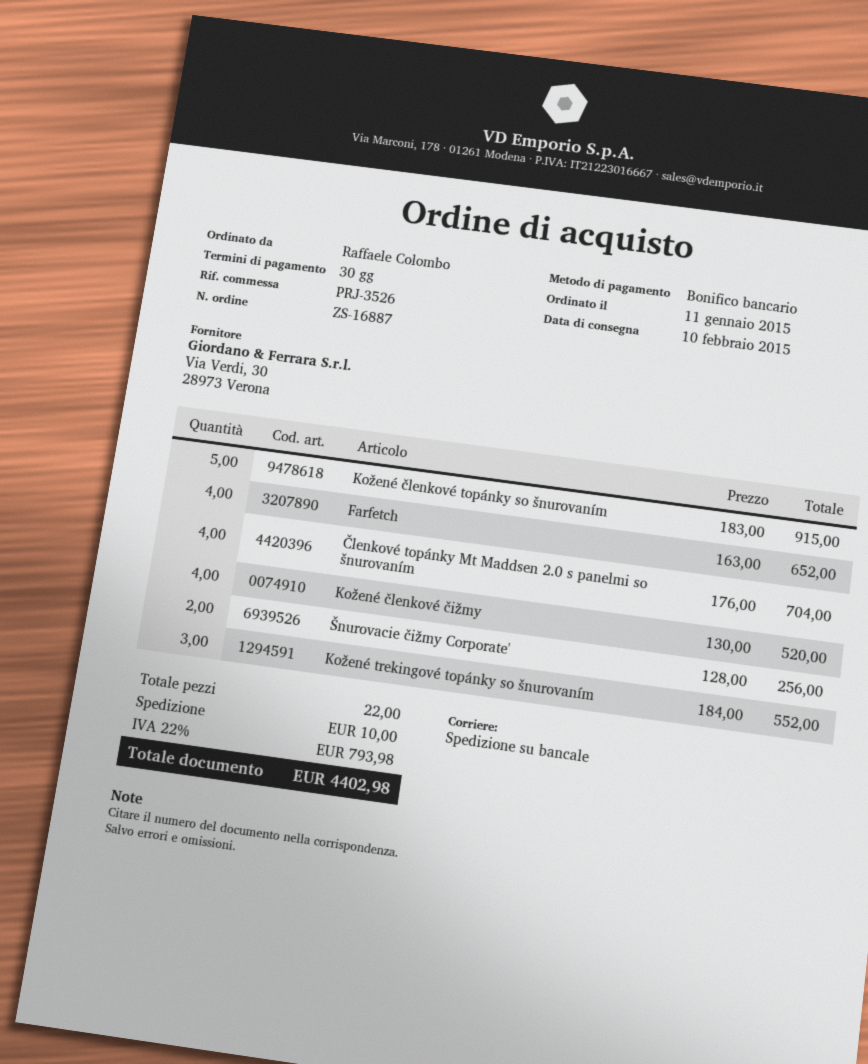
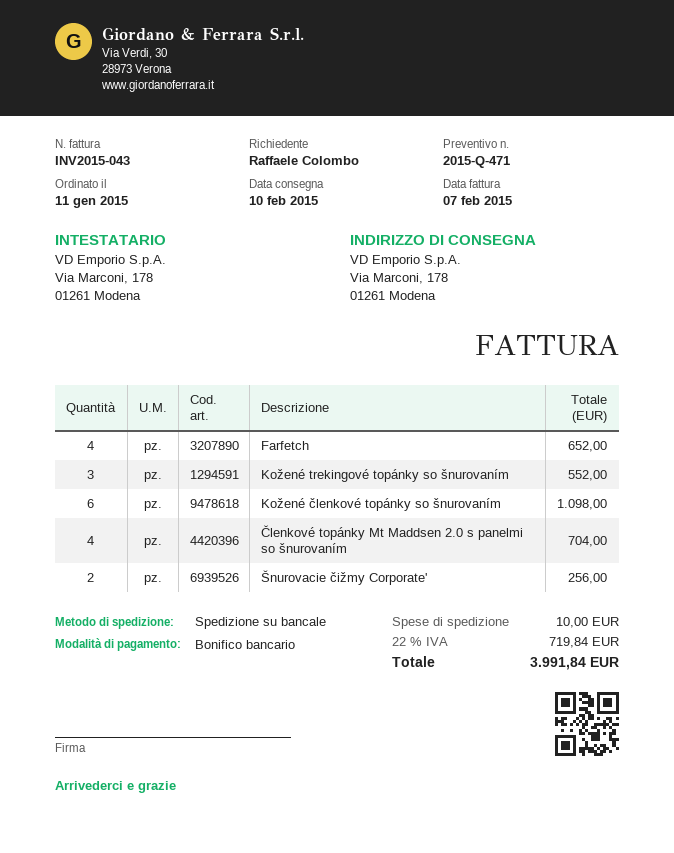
Kožené členkové topánky so šnurovaním: 5 for 915.00 -> 6 for 1098.00
Kožené členkové čižmy: 4 for 520.00 -> none
tax: 22% = 793.98 -> 22% = 719.84
total: 4402.98 -> 3991.84

